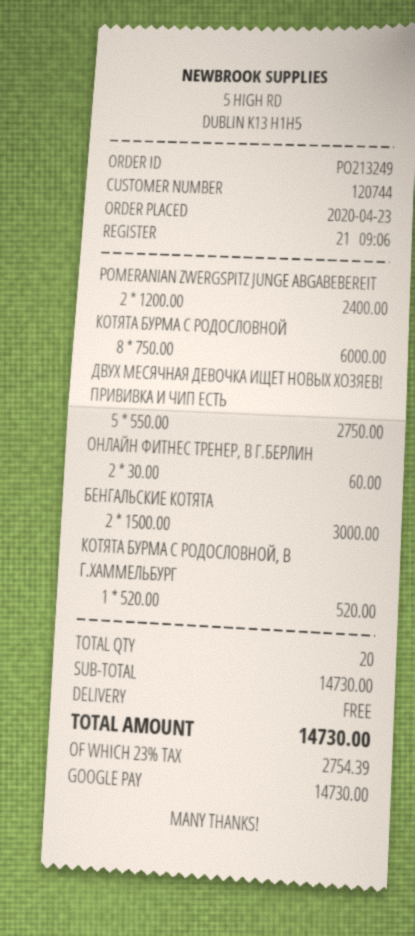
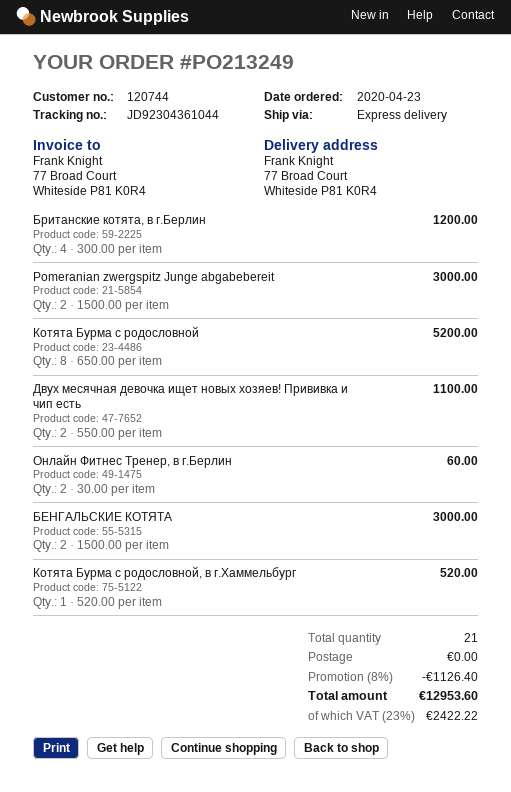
POMERANIAN ZWERGSPITZ JUNGE ABGABEBEREIT: 2 x 1200.00 = 2400.00 -> 2 x 1500.00 = 3000.00
КОТЯТА БУРМА С РОДОСЛОВНОЙ: 8 x 750.00 = 6000.00 -> 8 x 650.00 = 5200.00
ДВУХ МЕСЯЧНАЯ ДЕВОЧКА ИЩЕТ НОВЫХ ХОЗЯЕВ! ПРИВИВКА И ЧИП ЕСТЬ: 5 x 550.00 = 2750.00 -> 2 x 550.00 = 1100.00
Британские котята, в г.Берлин: none -> 4 x 300.00 = 1200.00
total quantity: 20 -> 21
discount: none -> 8% = 1126.40
tax: 23% = 2754.39 -> 23% = 2422.22
total: 14730.00 -> 12953.60

